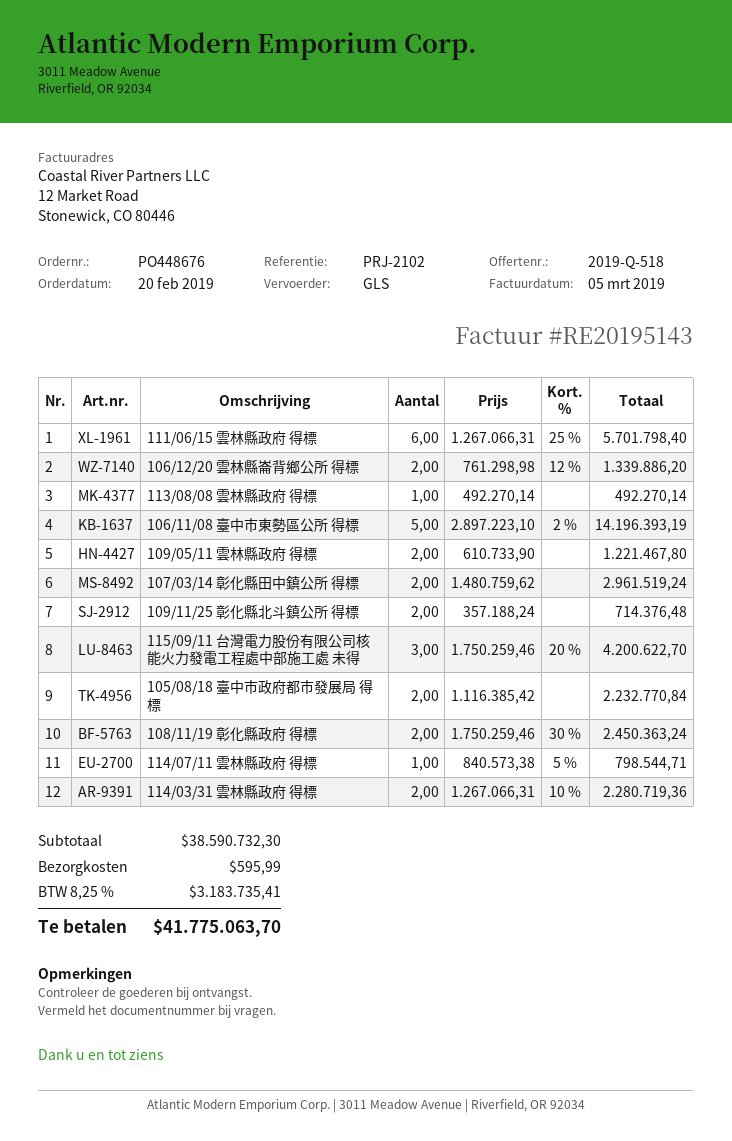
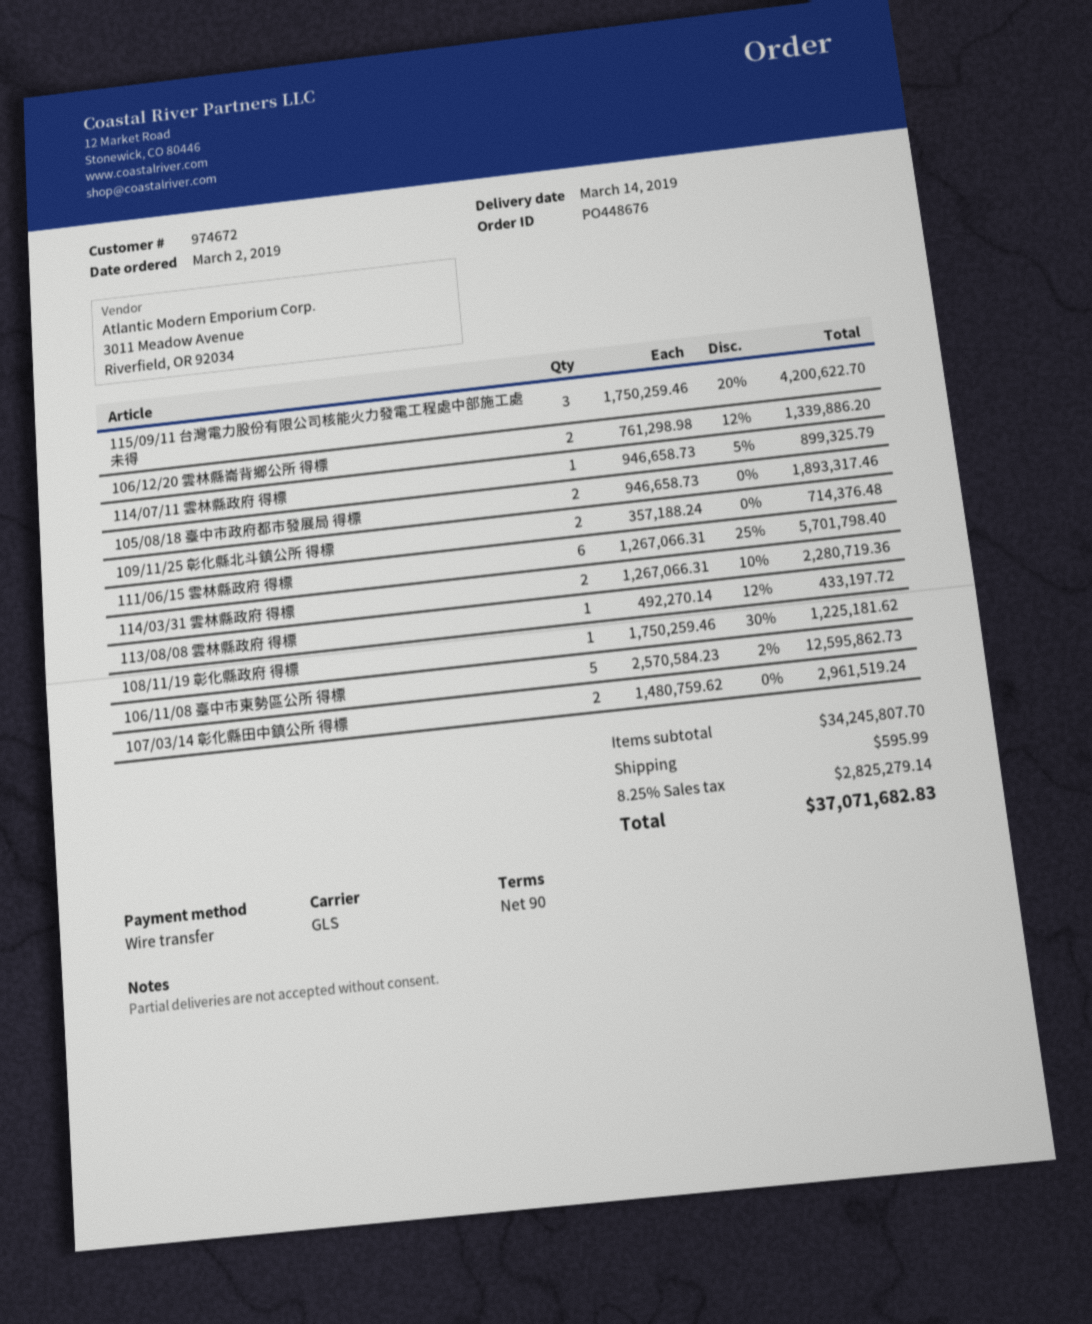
order date: 2019-02-20 -> 2019-03-02
113/08/08 雲林縣政府 得標: 1 x 492270.14 = 492270.14 -> 1 x 492270.14 - 12% = 433197.72
106/11/08 臺中市東勢區公所 得標: 5 x 2897223.10 - 2% = 14196393.19 -> 5 x 2570584.23 - 2% = 12595862.73
109/05/11 雲林縣政府 得標: 2 x 610733.90 = 1221467.80 -> none
105/08/18 臺中市政府都市發展局 得標: 2 x 1116385.42 = 2232770.84 -> 2 x 946658.73 = 1893317.46
108/11/19 彰化縣政府 得標: 2 x 1750259.46 - 30% = 2450363.24 -> 1 x 1750259.46 - 30% = 1225181.62
114/07/11 雲林縣政府 得標: 1 x 840573.38 - 5% = 798544.71 -> 1 x 946658.73 - 5% = 899325.79
subtotal: 38590732.30 -> 34245807.70
tax: 8.25% = 3183735.41 -> 8.25% = 2825279.14
total: 41775063.70 -> 37071682.83

